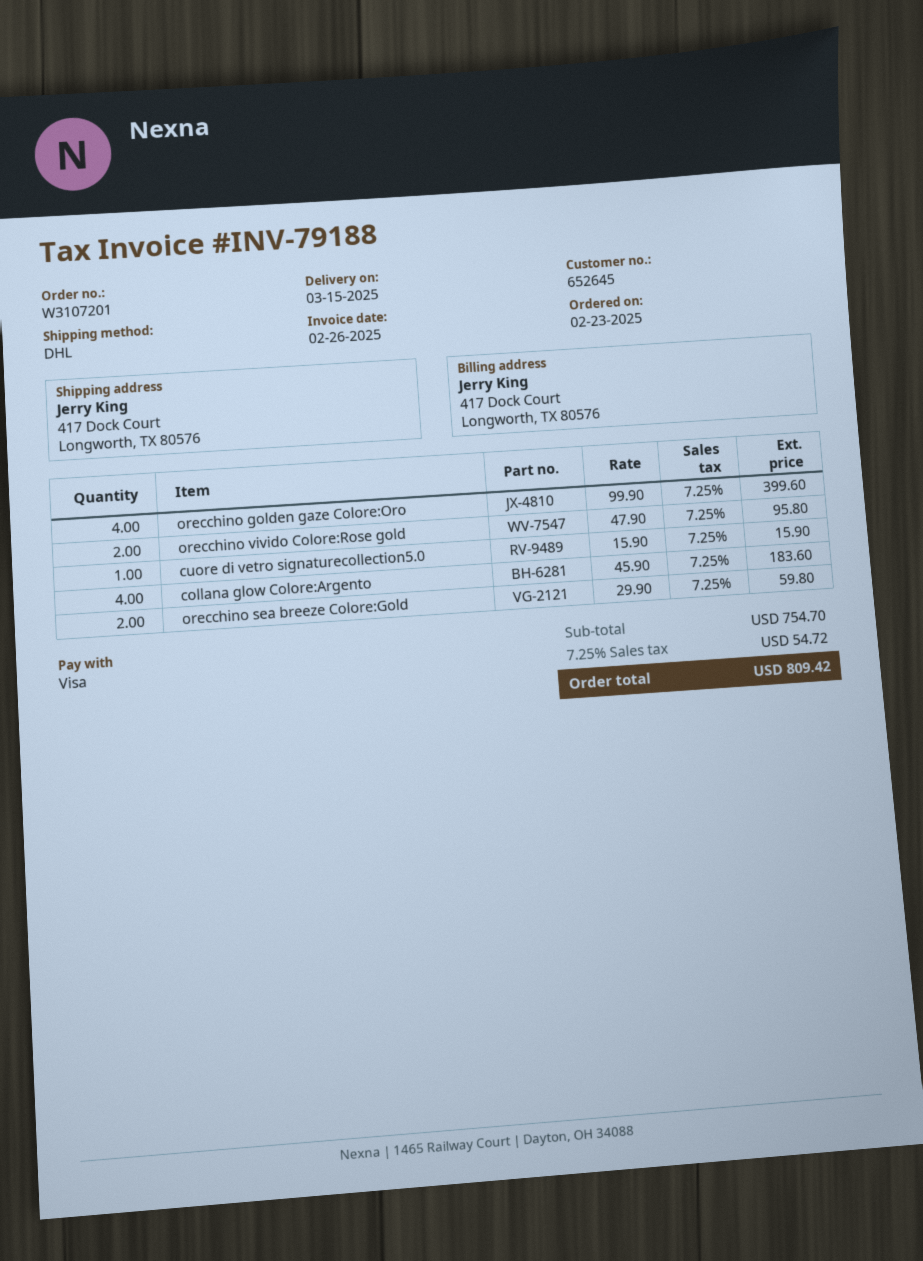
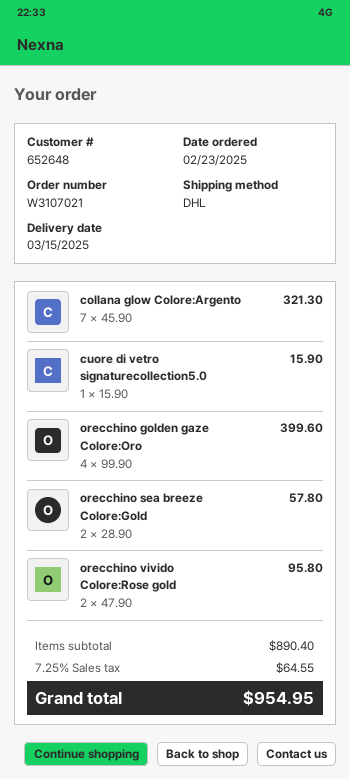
order number: W3107201 -> W3107021
customer number: 652645 -> 652648
collana glow Colore:Argento: 4 x 45.90 = 183.60 -> 7 x 45.90 = 321.30
orecchino sea breeze Colore:Gold: 2 x 29.90 = 59.80 -> 2 x 28.90 = 57.80
subtotal: 754.70 -> 890.40
tax: 7.25% = 54.72 -> 7.25% = 64.55
total: 809.42 -> 954.95

